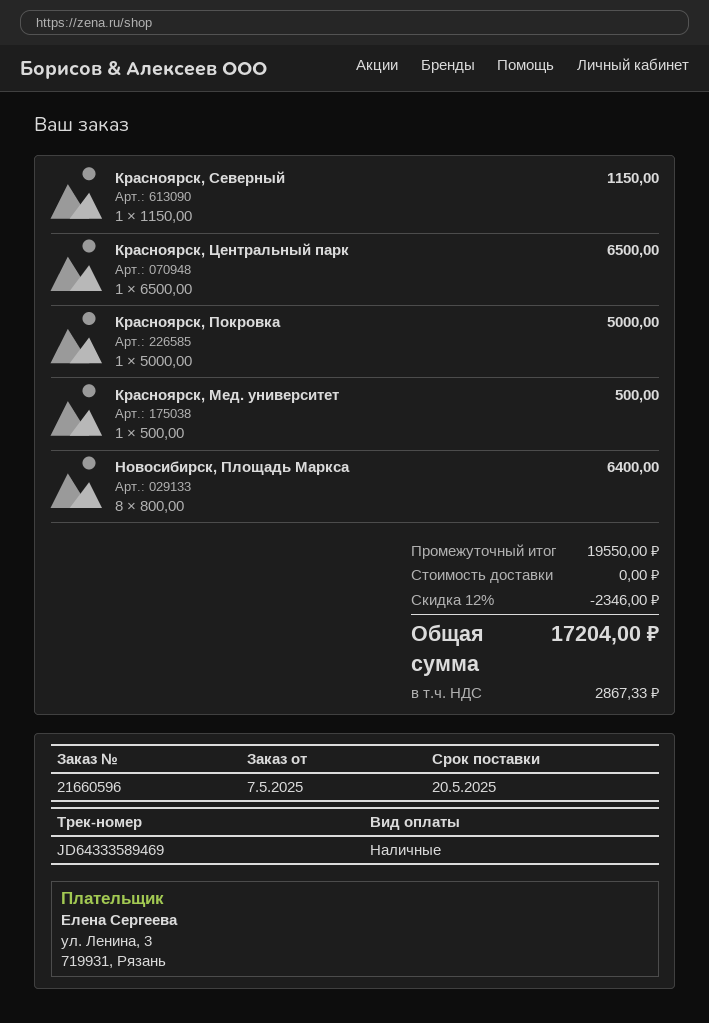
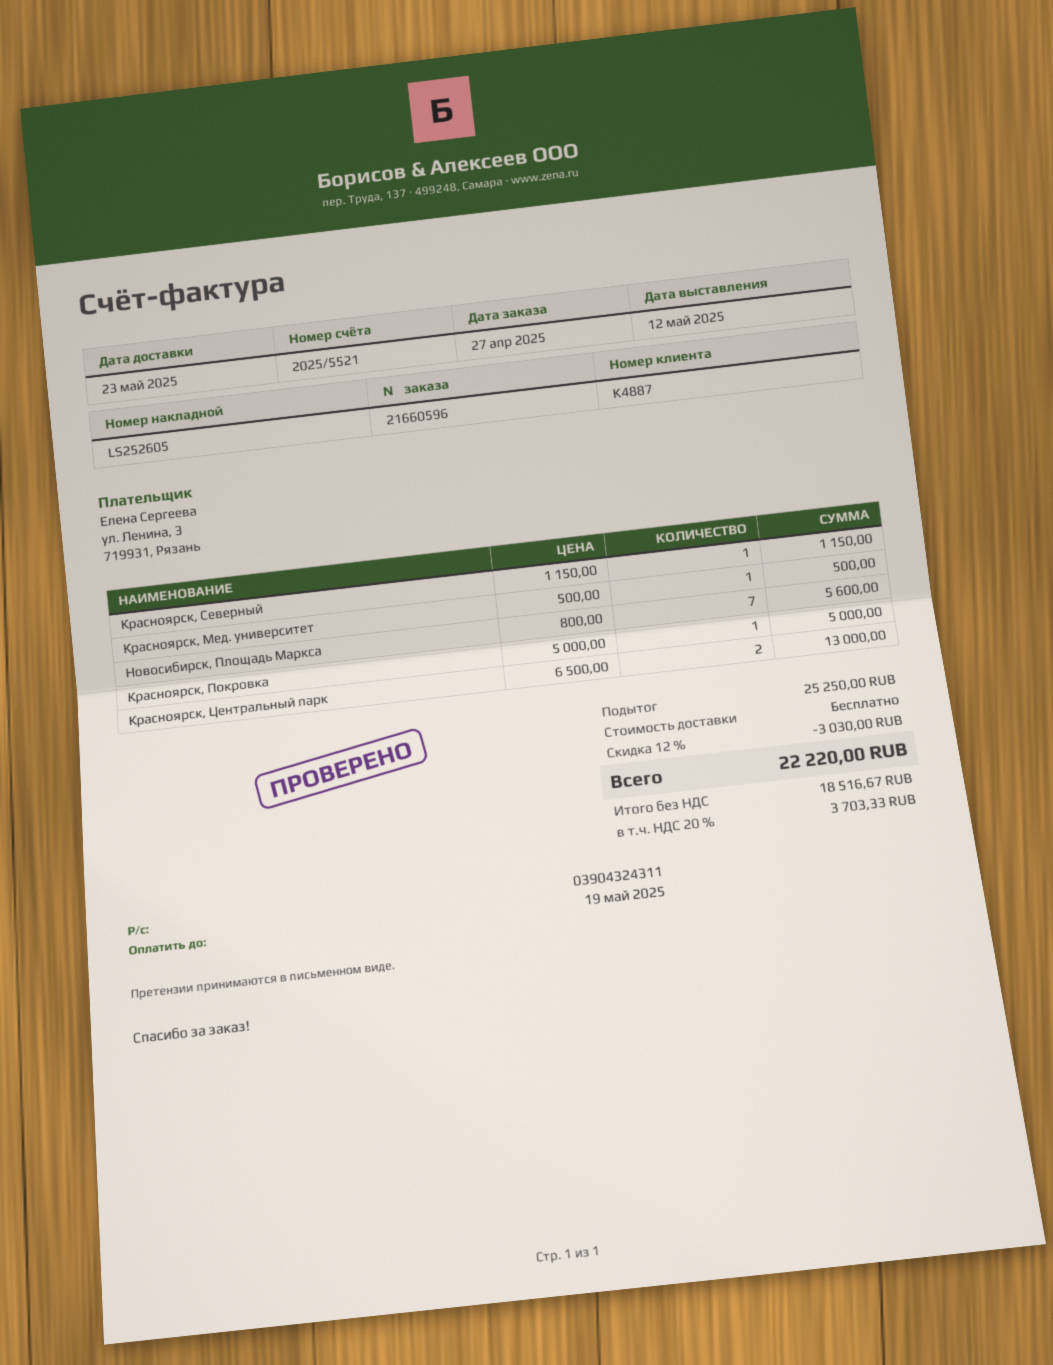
order date: 2025-05-07 -> 2025-04-27
delivery date: 2025-05-20 -> 2025-05-23
Красноярск, Центральный парк: 1 x 6500.00 = 6500.00 -> 2 x 6500.00 = 13000.00
Новосибирск, Площадь Маркса: 8 x 800.00 = 6400.00 -> 7 x 800.00 = 5600.00
subtotal: 19550.00 -> 25250.00
discount: 12% = 2346.00 -> 12% = 3030.00
tax: 2867.33 -> 3703.33
total: 17204.00 -> 22220.00

